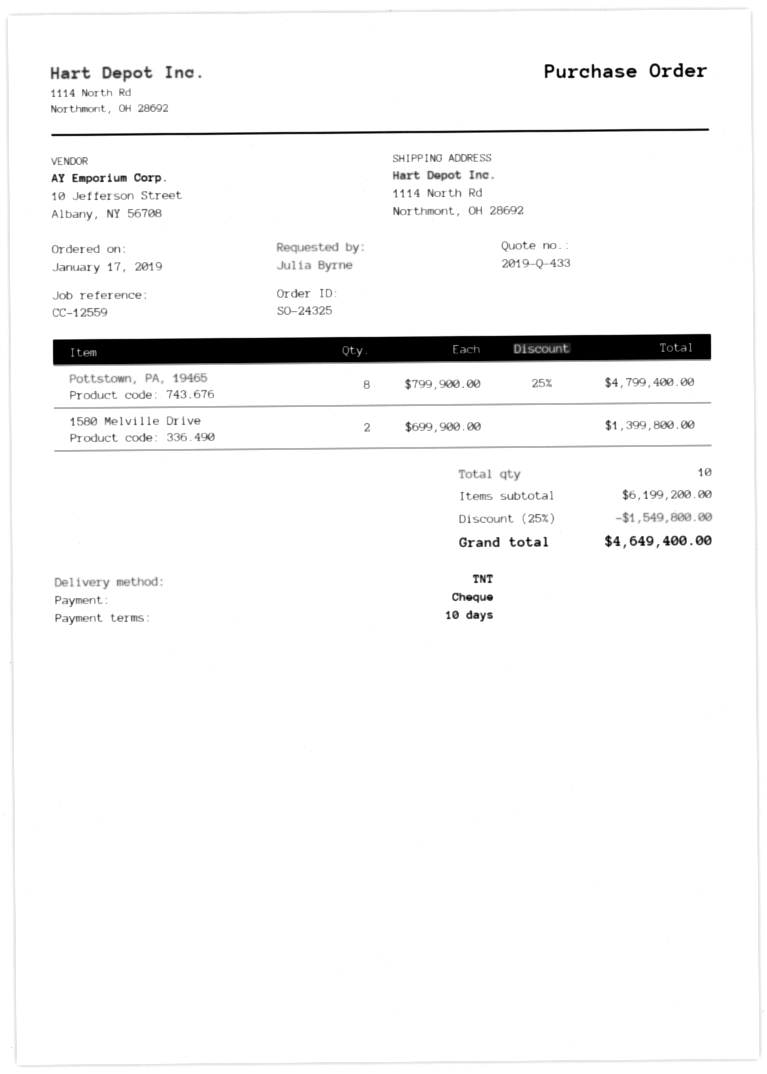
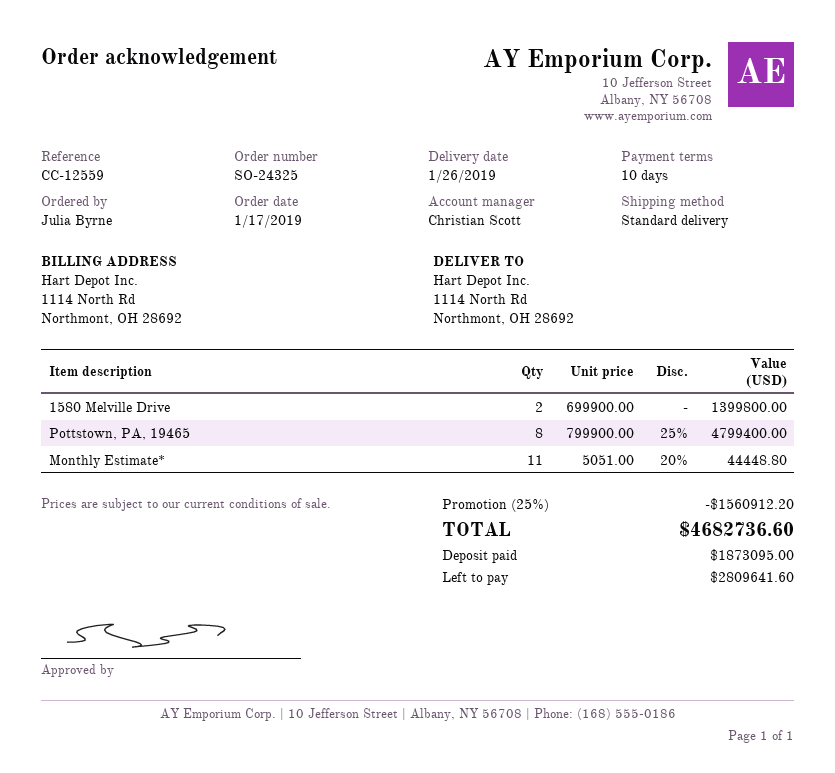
shipping method: TNT -> standard
Monthly Estimate*: none -> 11 x 5051.00 - 20% = 44448.80
discount: 25% = 1549800.00 -> 25% = 1560912.20
total: 4649400.00 -> 4682736.60

